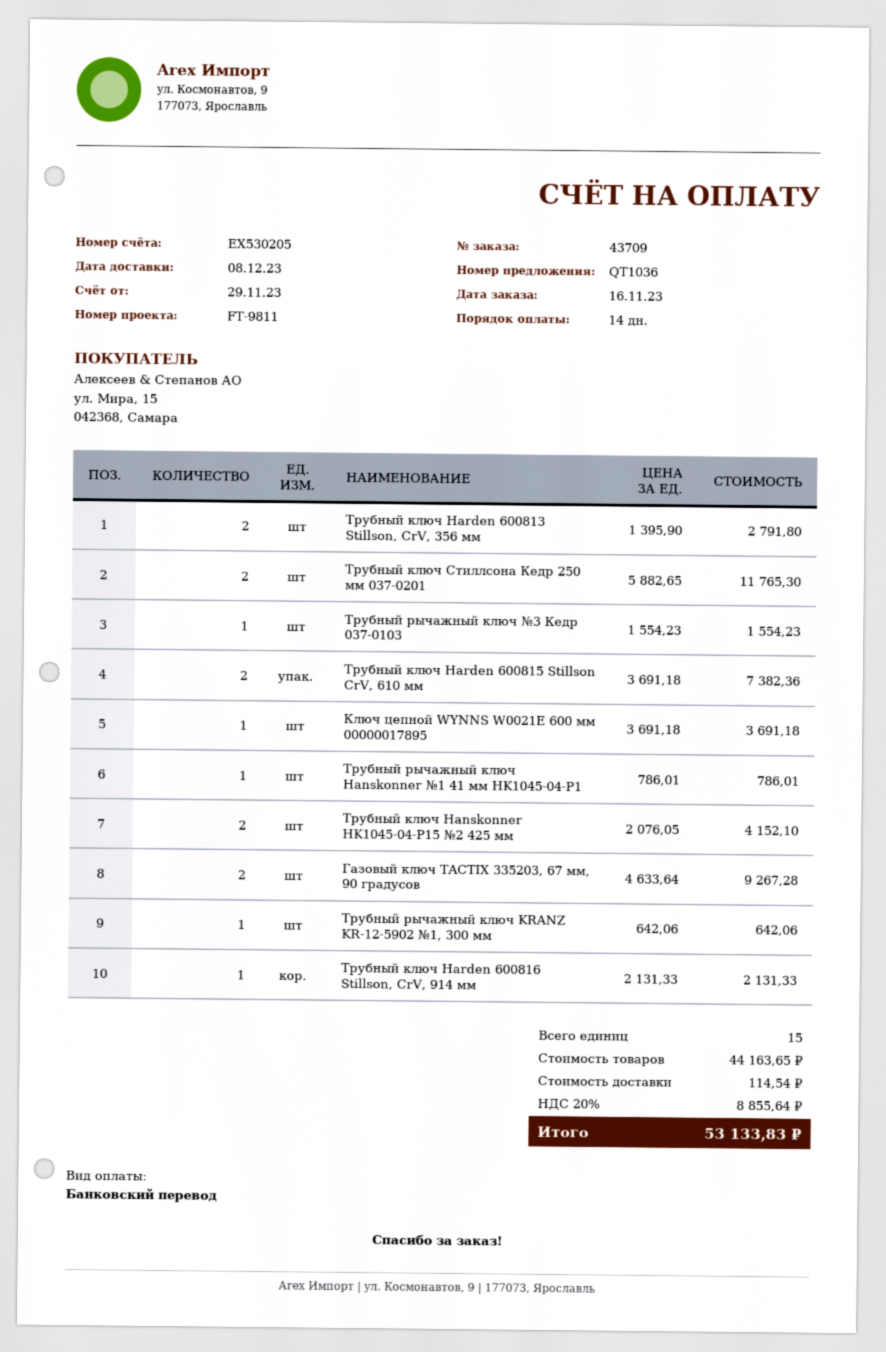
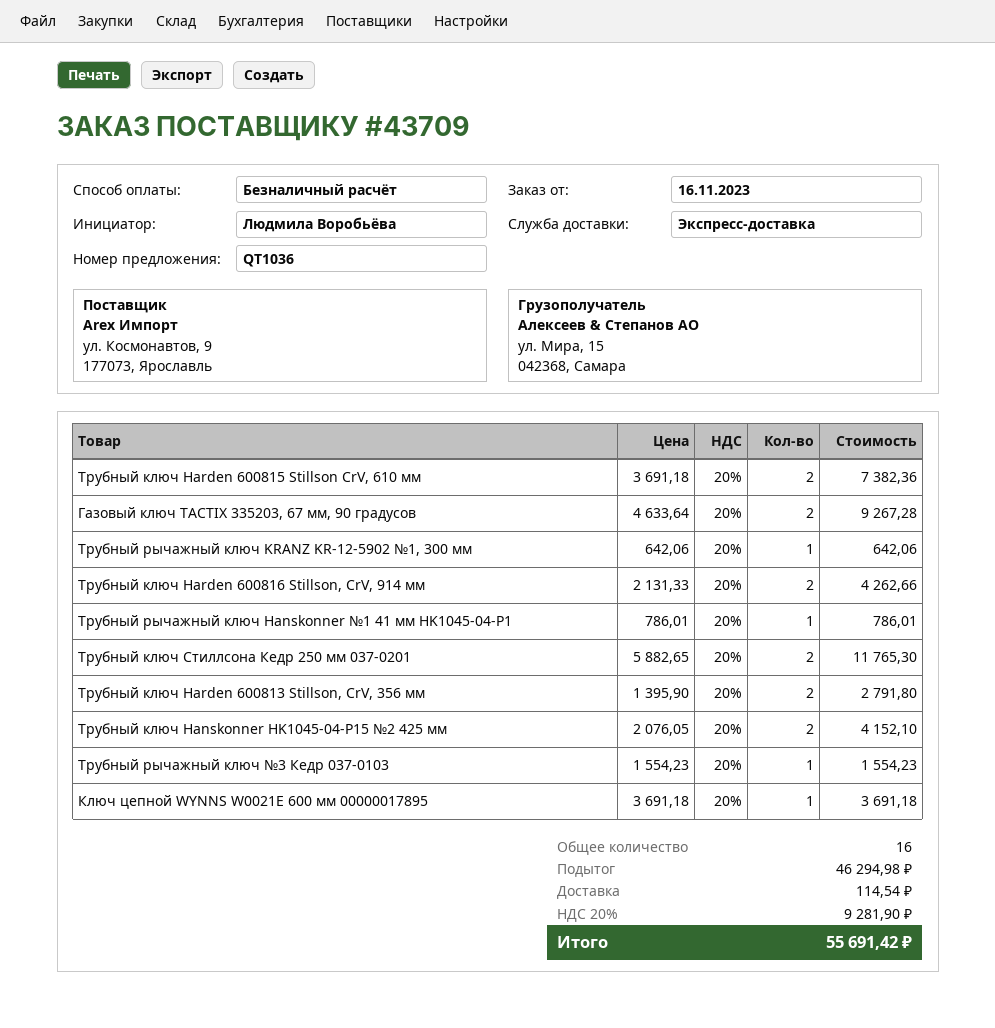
Трубный ключ Harden 600816 Stillson, CrV, 914 мм: 1 x 2131.33 = 2131.33 -> 2 x 2131.33 = 4262.66
total quantity: 15 -> 16
subtotal: 44163.65 -> 46294.98
tax: 20% = 8855.64 -> 20% = 9281.90
total: 53133.83 -> 55691.42

